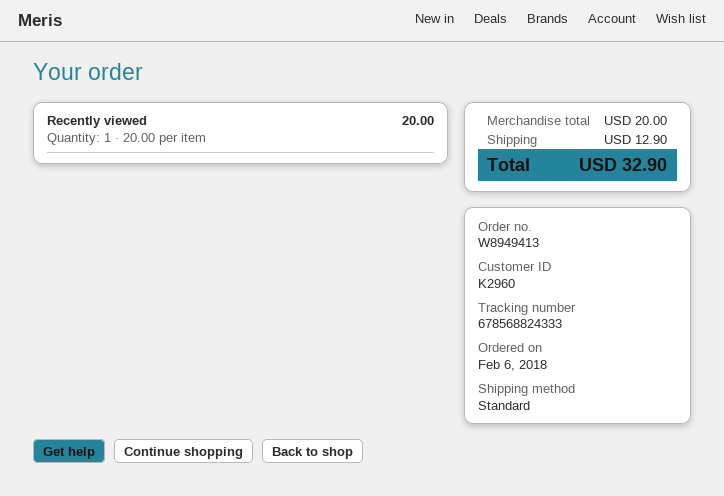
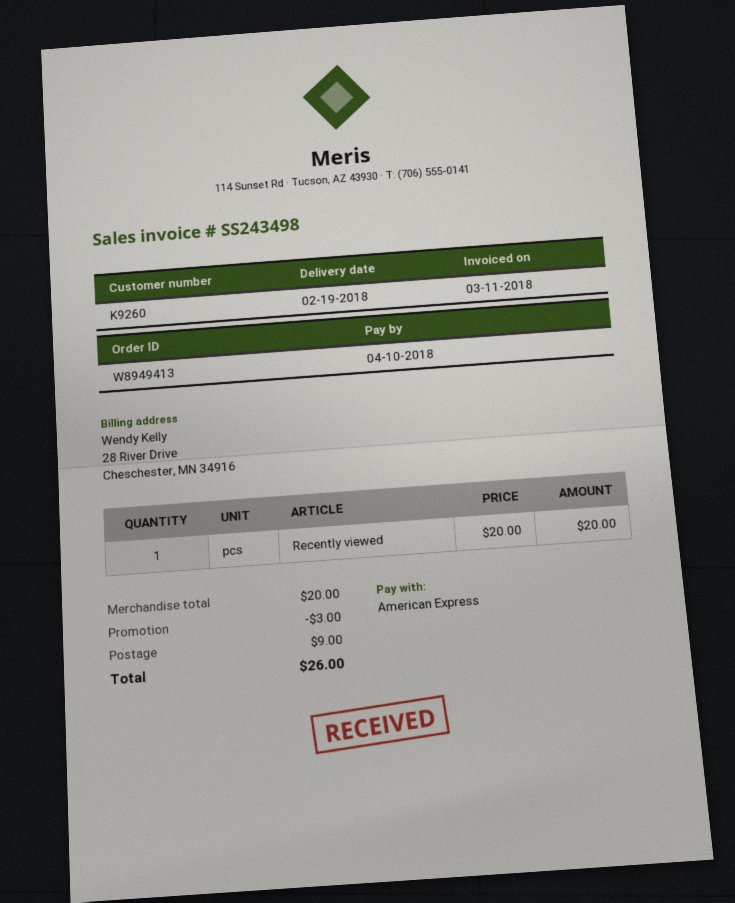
customer number: K2960 -> K9260
discount: none -> 3.00
shipping: 12.90 -> 9.00
total: 32.90 -> 26.00

